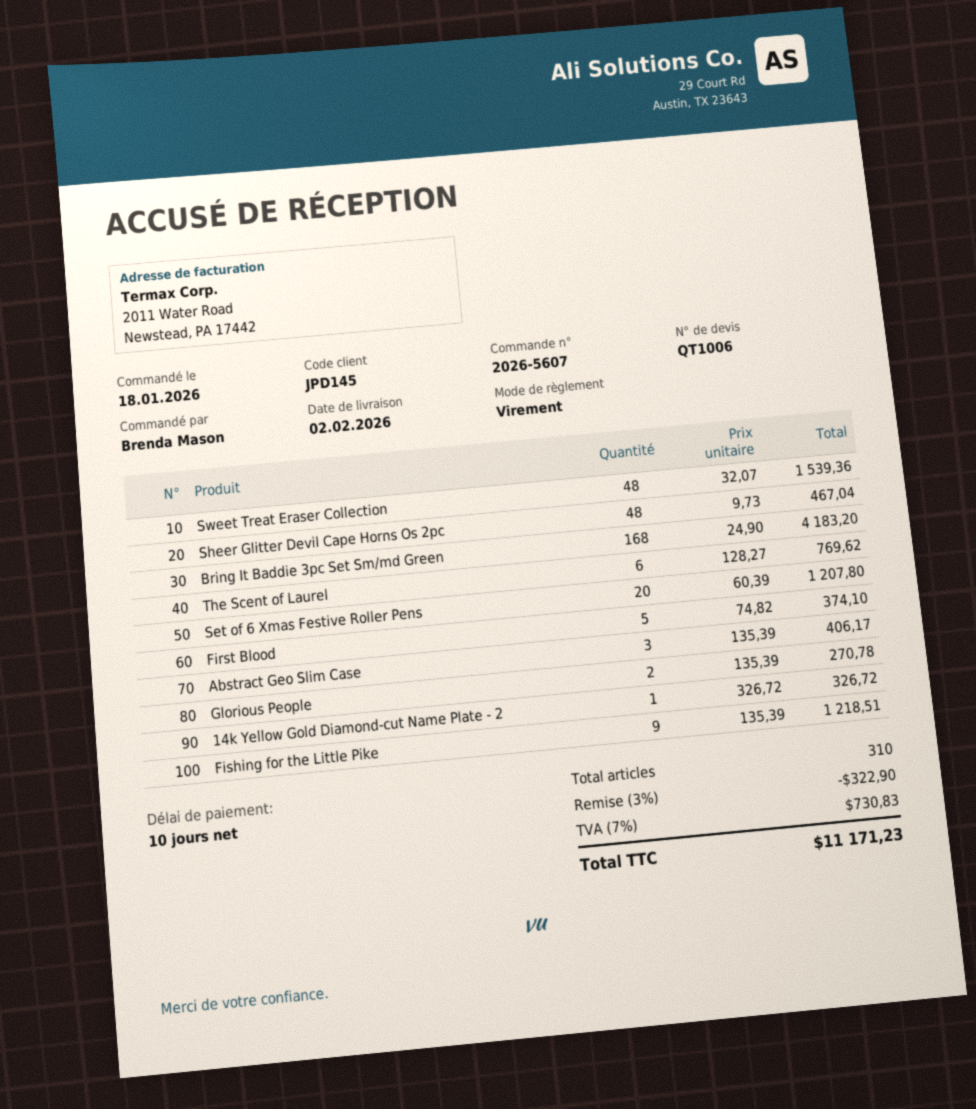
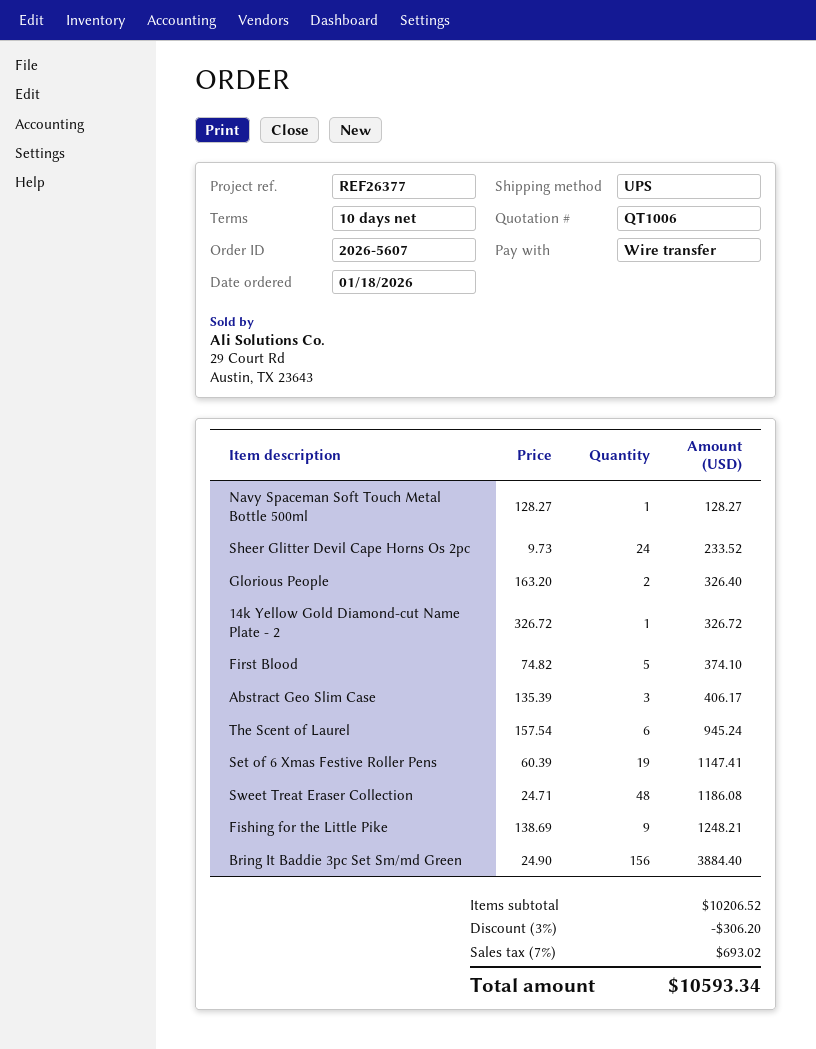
Sweet Treat Eraser Collection: 48 x 32.07 = 1539.36 -> 48 x 24.71 = 1186.08
Sheer Glitter Devil Cape Horns Os 2pc: 48 x 9.73 = 467.04 -> 24 x 9.73 = 233.52
Bring It Baddie 3pc Set Sm/md Green: 168 x 24.90 = 4183.20 -> 156 x 24.90 = 3884.40
The Scent of Laurel: 6 x 128.27 = 769.62 -> 6 x 157.54 = 945.24
Set of 6 Xmas Festive Roller Pens: 20 x 60.39 = 1207.80 -> 19 x 60.39 = 1147.41
Glorious People: 2 x 135.39 = 270.78 -> 2 x 163.20 = 326.40
Fishing for the Little Pike: 9 x 135.39 = 1218.51 -> 9 x 138.69 = 1248.21
Navy Spaceman Soft Touch Metal Bottle 500ml: none -> 1 x 128.27 = 128.27
discount: 3% = 322.90 -> 3% = 306.20
tax: 7% = 730.83 -> 7% = 693.02
total: 11171.23 -> 10593.34

